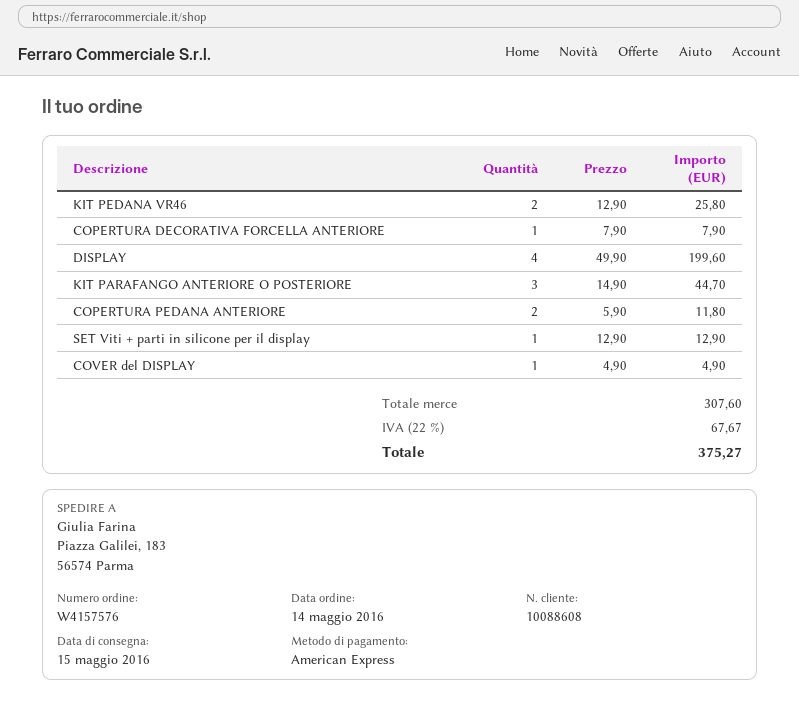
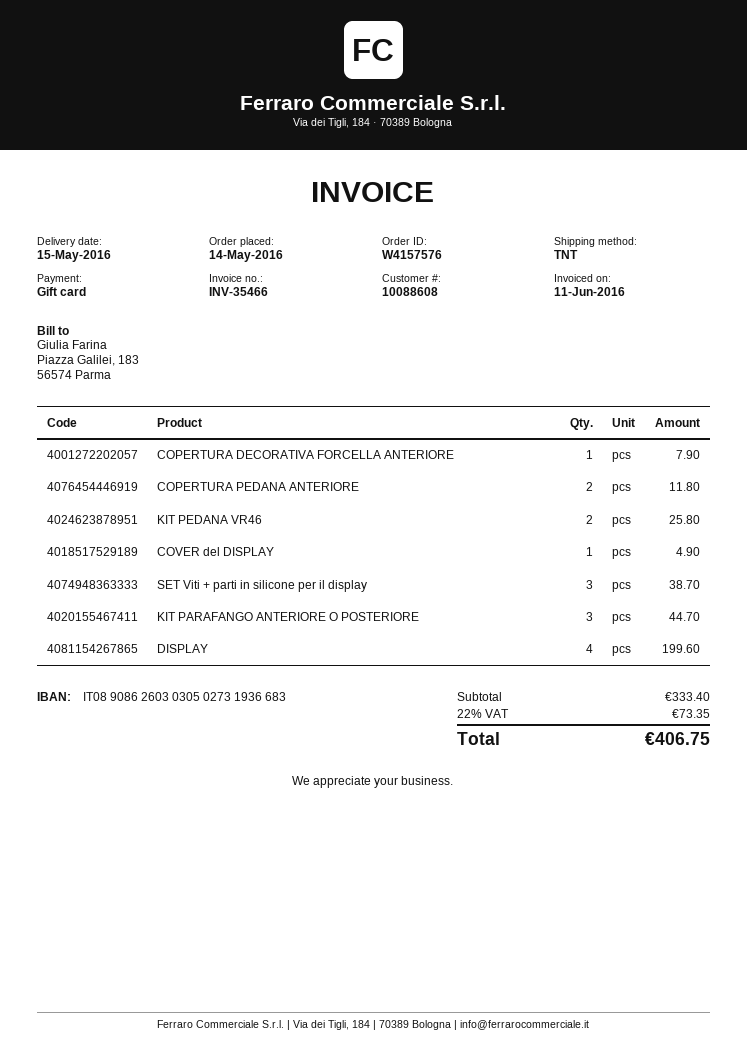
payment method: American Express -> gift card
SET Viti + parti in silicone per il display: 1 for 12.90 -> 3 for 38.70
subtotal: 307.60 -> 333.40
tax: 22% = 67.67 -> 22% = 73.35
total: 375.27 -> 406.75

